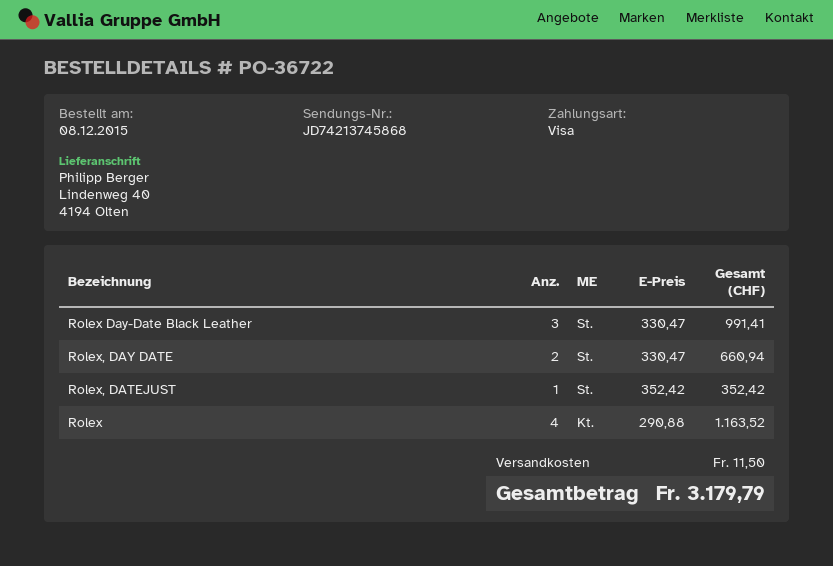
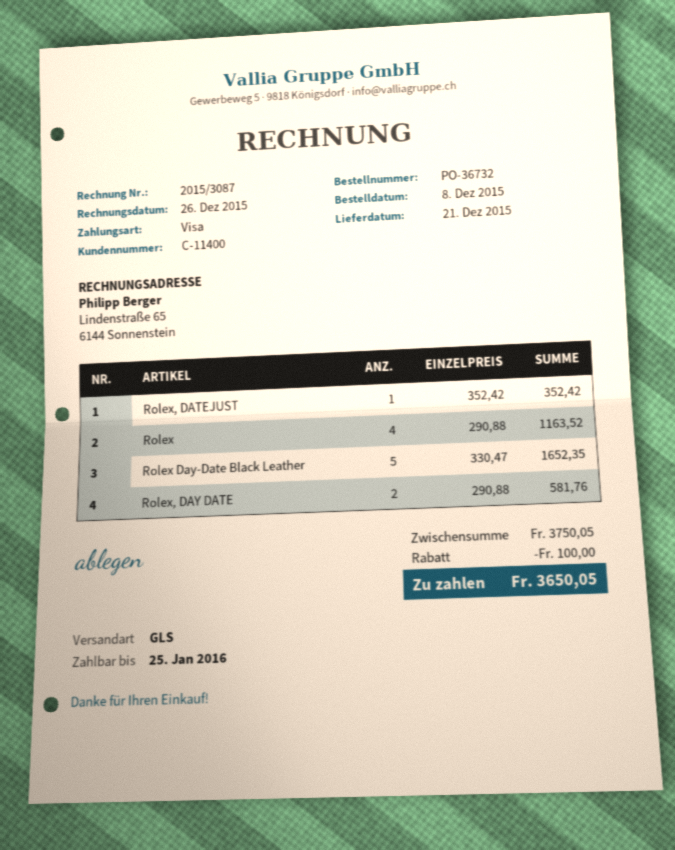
order number: PO-36722 -> PO-36732
Rolex Day-Date Black Leather: 3 x 330.47 = 991.41 -> 5 x 330.47 = 1652.35
Rolex, DAY DATE: 2 x 330.47 = 660.94 -> 2 x 290.88 = 581.76
discount: none -> 100.00
shipping: 11.50 -> none
total: 3179.79 -> 3650.05

